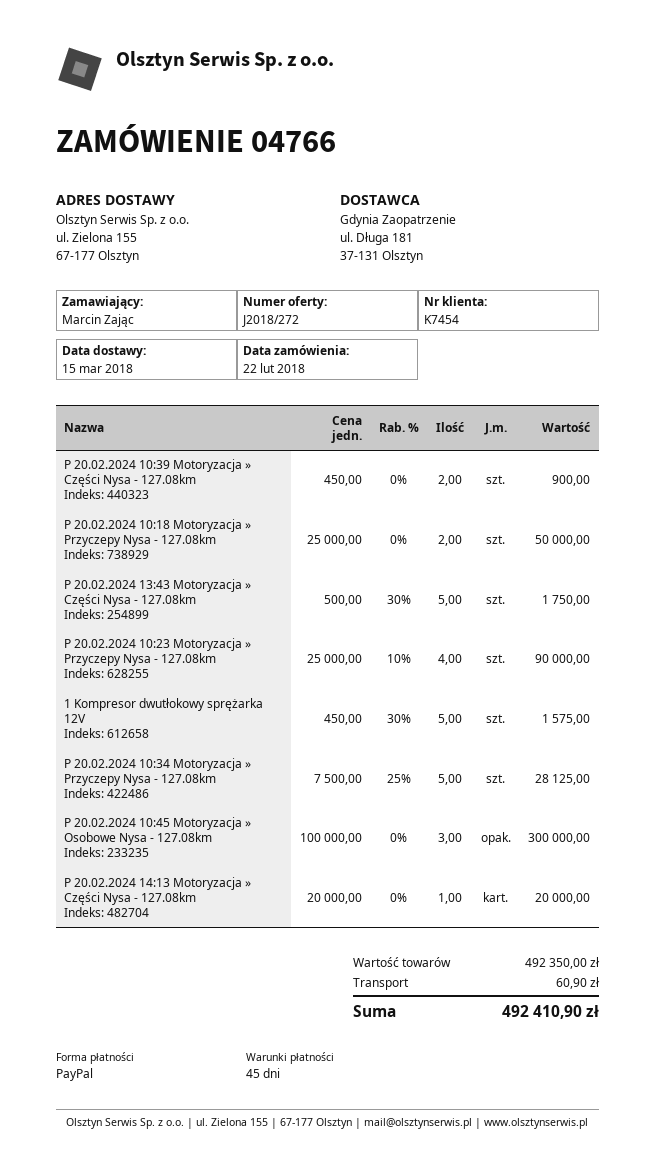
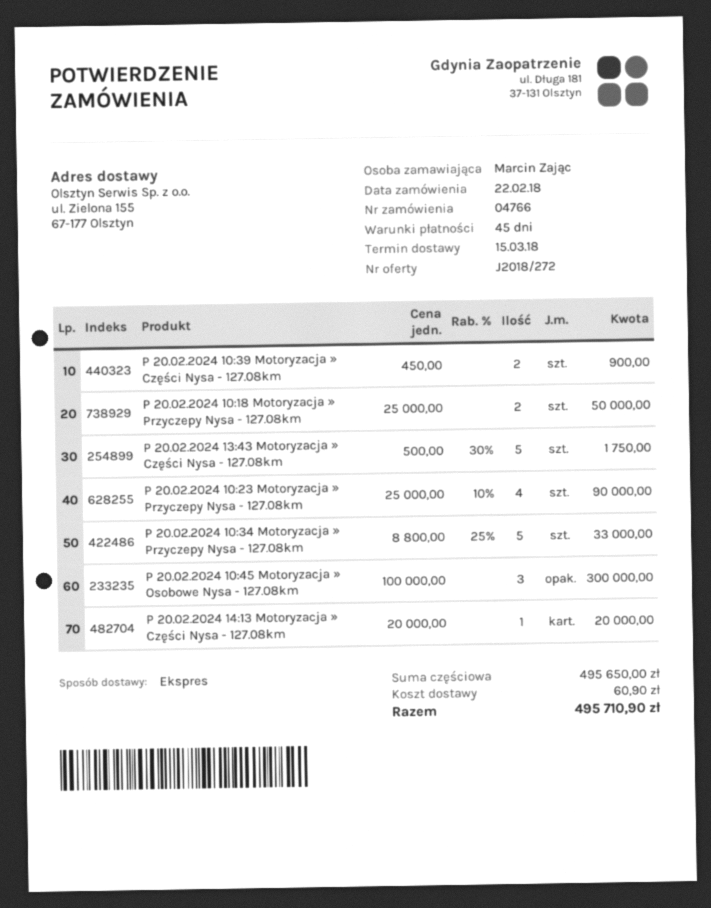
1 Kompresor dwutłokowy sprężarka 12V: 5 x 450.00 - 30% = 1575.00 -> none
P 20.02.2024 10:34 Motoryzacja » Przyczepy Nysa - 127.08km: 5 x 7500.00 - 25% = 28125.00 -> 5 x 8800.00 - 25% = 33000.00
subtotal: 492350.00 -> 495650.00
total: 492410.90 -> 495710.90

